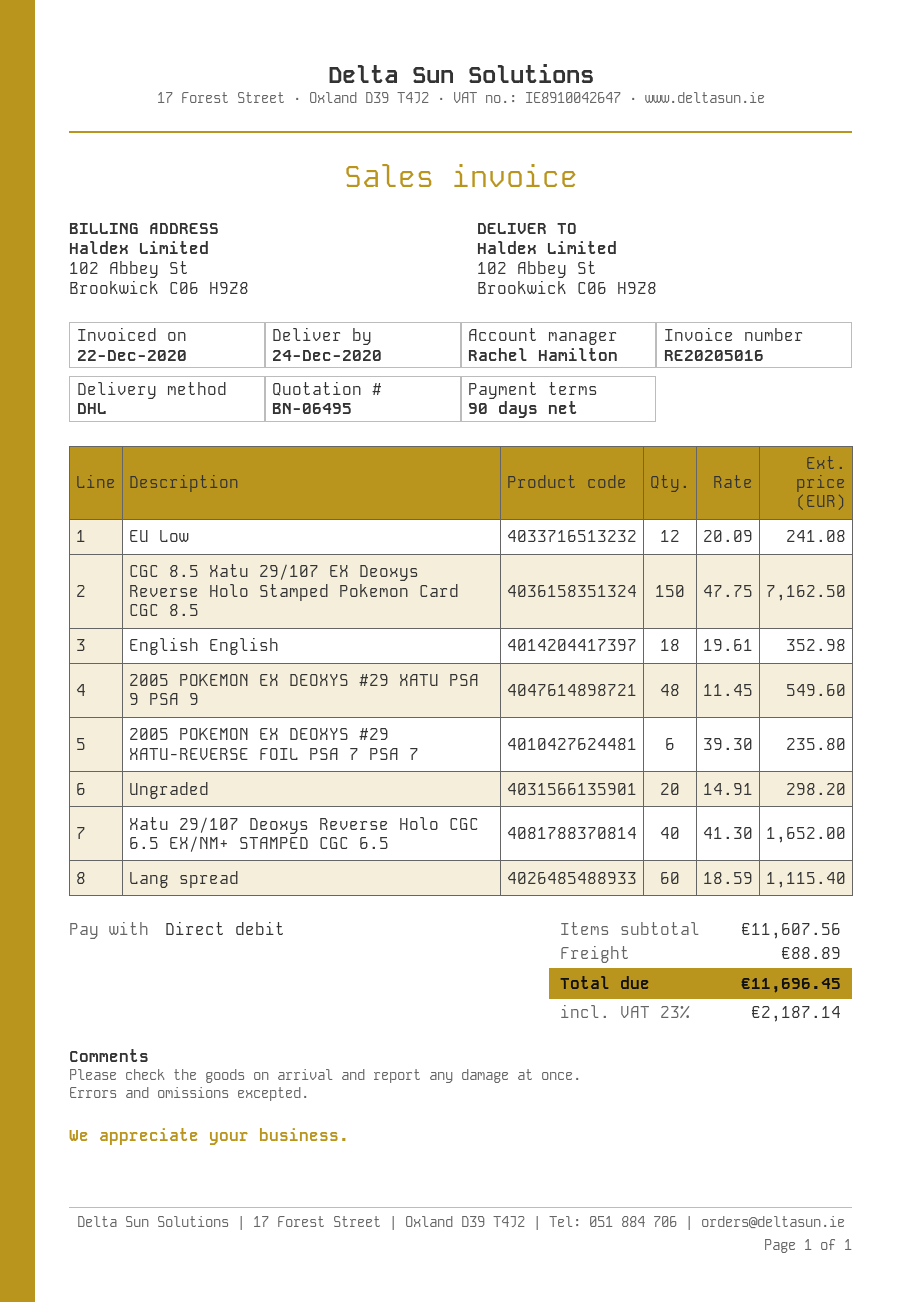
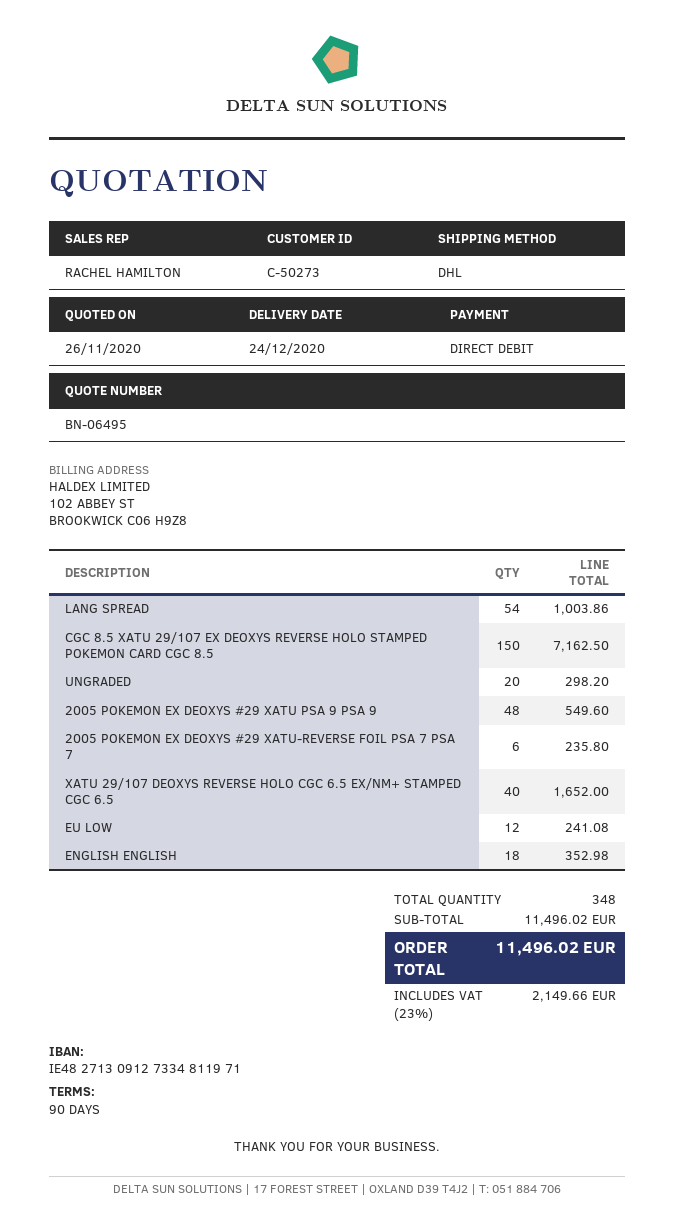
Lang spread: 60 for 1115.40 -> 54 for 1003.86
subtotal: 11607.56 -> 11496.02
shipping: 88.89 -> none
tax: 23% = 2187.14 -> 23% = 2149.66
total: 11696.45 -> 11496.02

